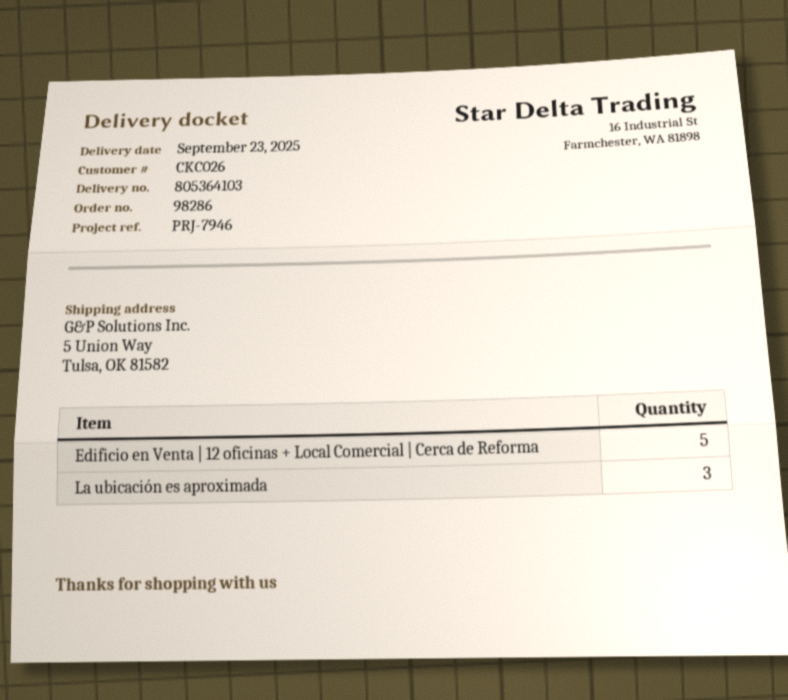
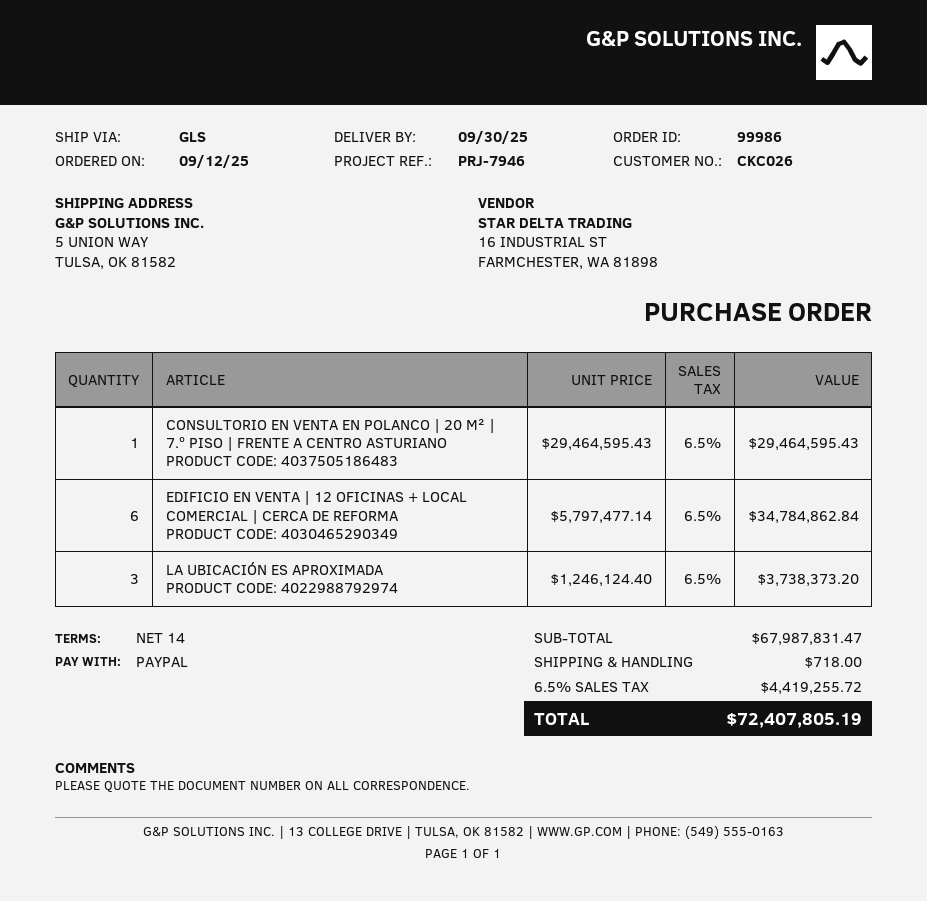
order number: 98286 -> 99986
delivery date: 2025-09-23 -> 2025-09-30
Edificio en Venta | 12 oficinas + Local Comercial | Cerca de Reforma: 5 -> 6
CONSULTORIO EN VENTA EN POLANCO | 20 M² | 7.º PISO | FRENTE A CENTRO ASTURIANO: none -> 1

